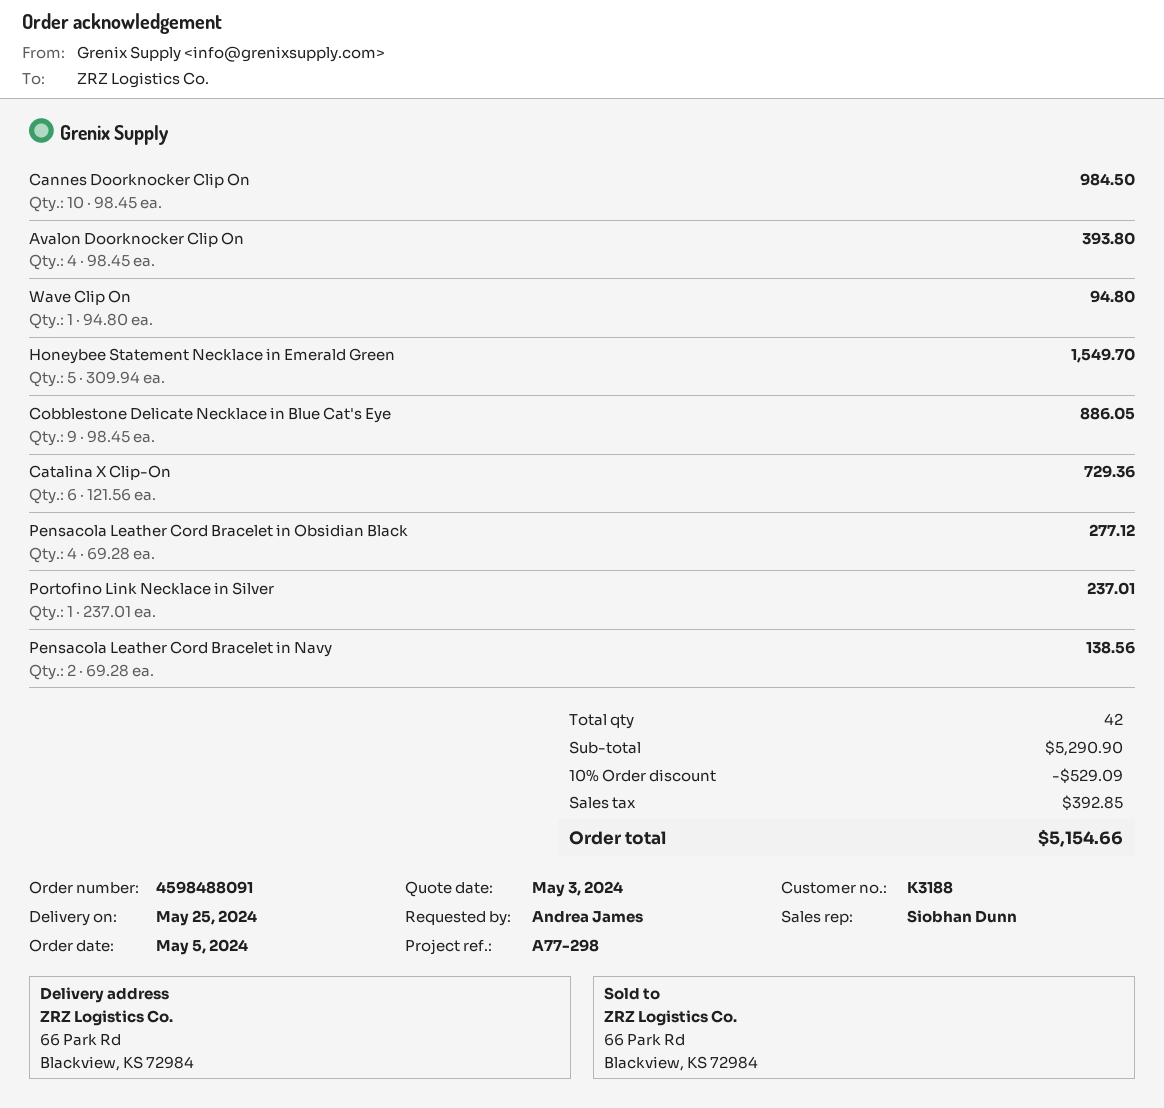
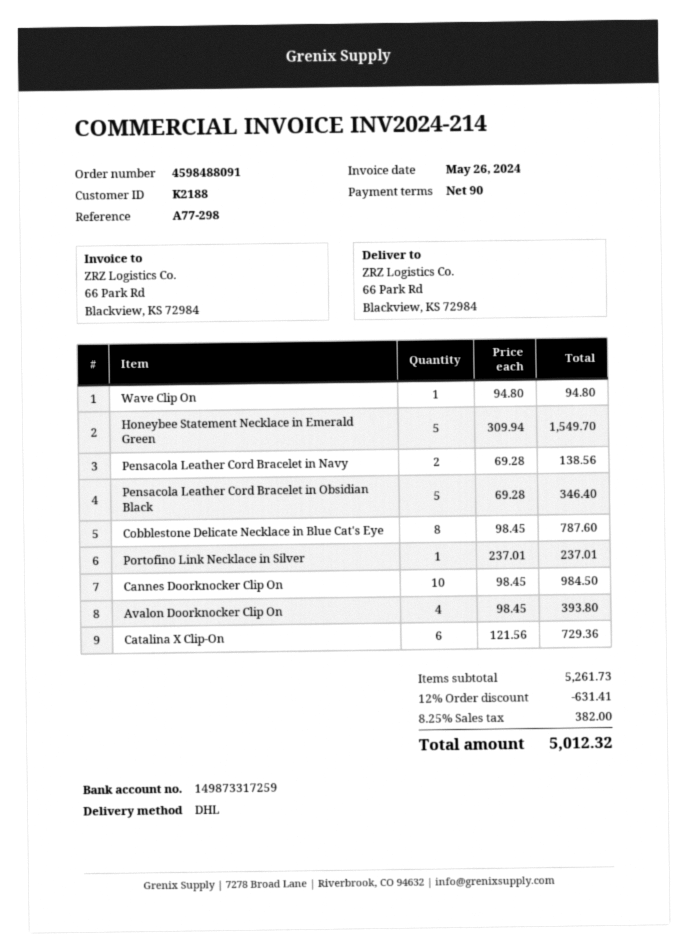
customer number: K3188 -> K2188
Cobblestone Delicate Necklace in Blue Cat's Eye: 9 x 98.45 = 886.05 -> 8 x 98.45 = 787.60
Pensacola Leather Cord Bracelet in Obsidian Black: 4 x 69.28 = 277.12 -> 5 x 69.28 = 346.40
subtotal: 5290.90 -> 5261.73
discount: 10% = 529.09 -> 12% = 631.41
tax: 392.85 -> 382.00
total: 5154.66 -> 5012.32

